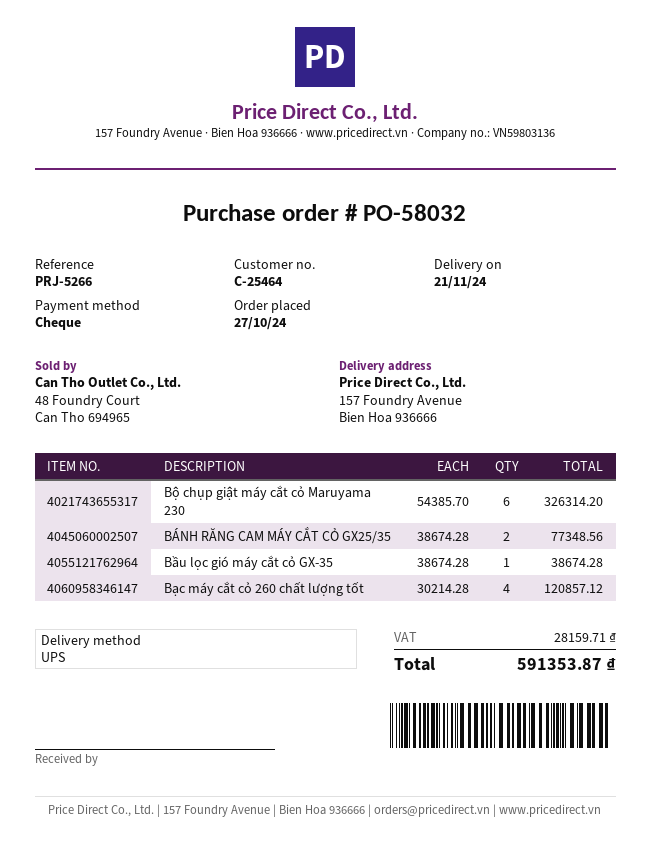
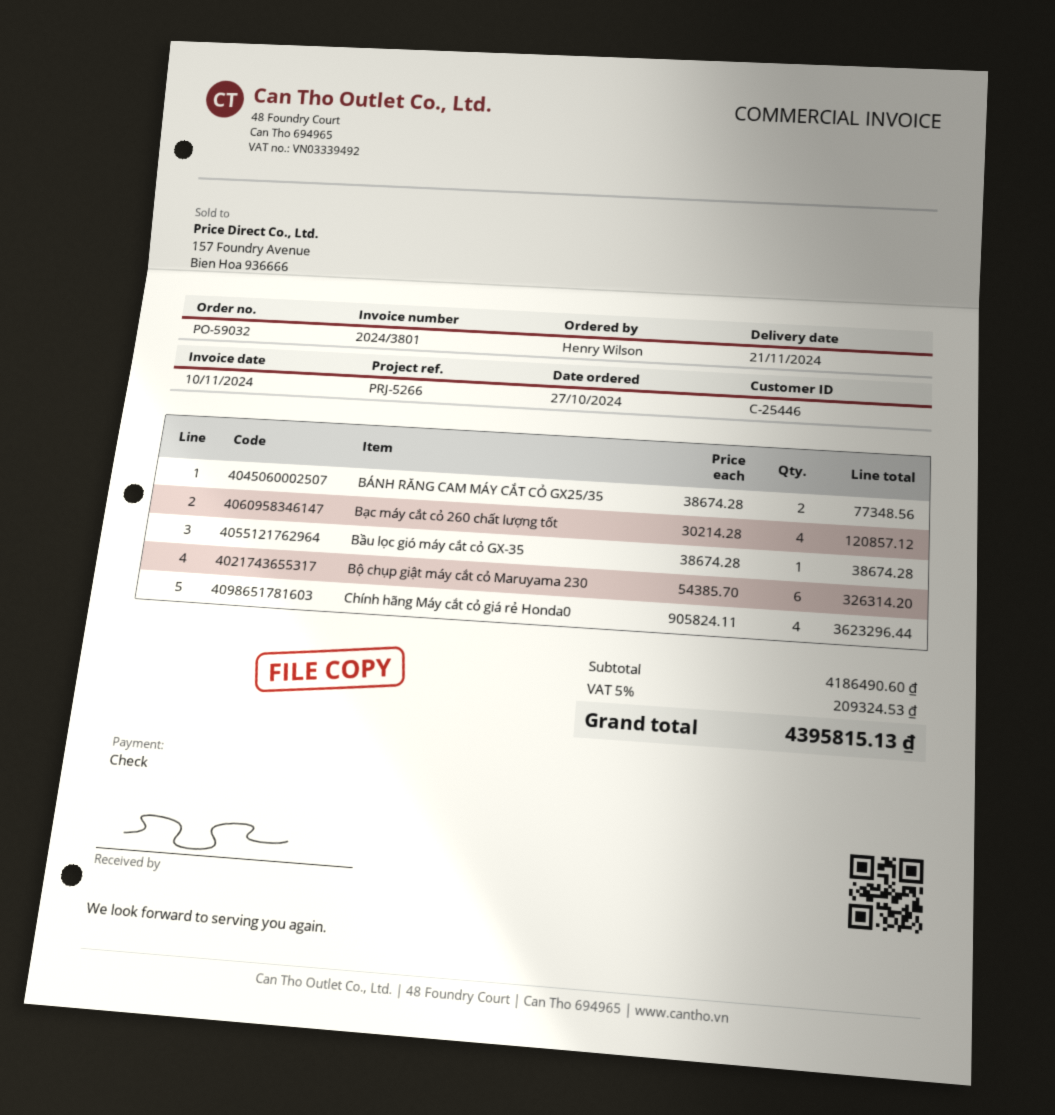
order number: PO-58032 -> PO-59032
customer number: C-25464 -> C-25446
Chính hãng Máy cắt cỏ giá rẻ Honda0: none -> 4 x 905824.11 = 3623296.44
tax: 28159.71 -> 209324.53
total: 591353.87 -> 4395815.13

